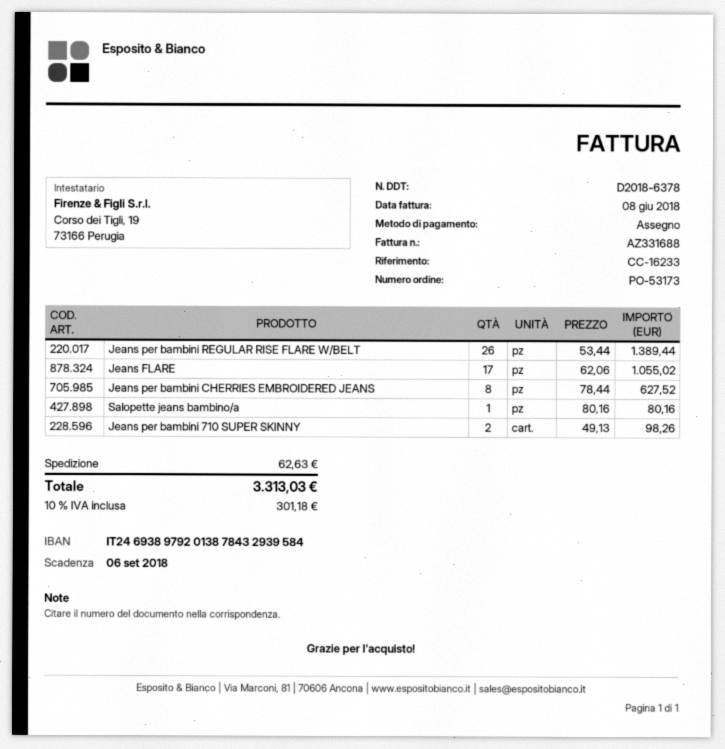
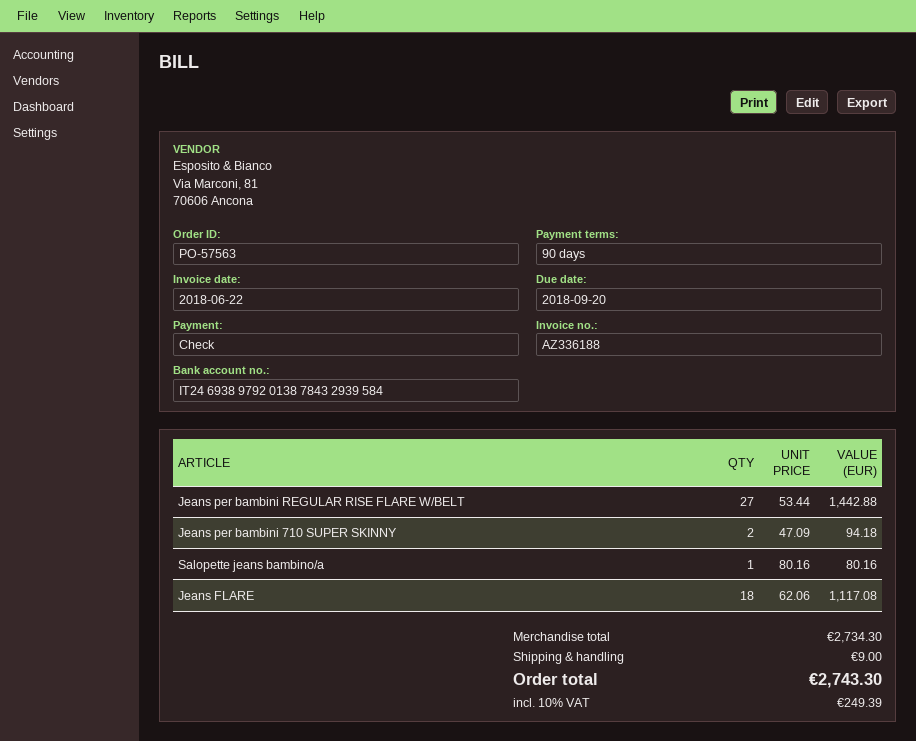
order number: PO-53173 -> PO-57563
invoice number: AZ331688 -> AZ336188
invoice date: 2018-06-08 -> 2018-06-22
due date: 2018-09-06 -> 2018-09-20
Jeans per bambini REGULAR RISE FLARE W/BELT: 26 x 53.44 = 1389.44 -> 27 x 53.44 = 1442.88
Jeans FLARE: 17 x 62.06 = 1055.02 -> 18 x 62.06 = 1117.08
Jeans per bambini CHERRIES EMBROIDERED JEANS: 8 x 78.44 = 627.52 -> none
Jeans per bambini 710 SUPER SKINNY: 2 x 49.13 = 98.26 -> 2 x 47.09 = 94.18
shipping: 62.63 -> 9.00
tax: 10% = 301.18 -> 10% = 249.39
total: 3313.03 -> 2743.30

